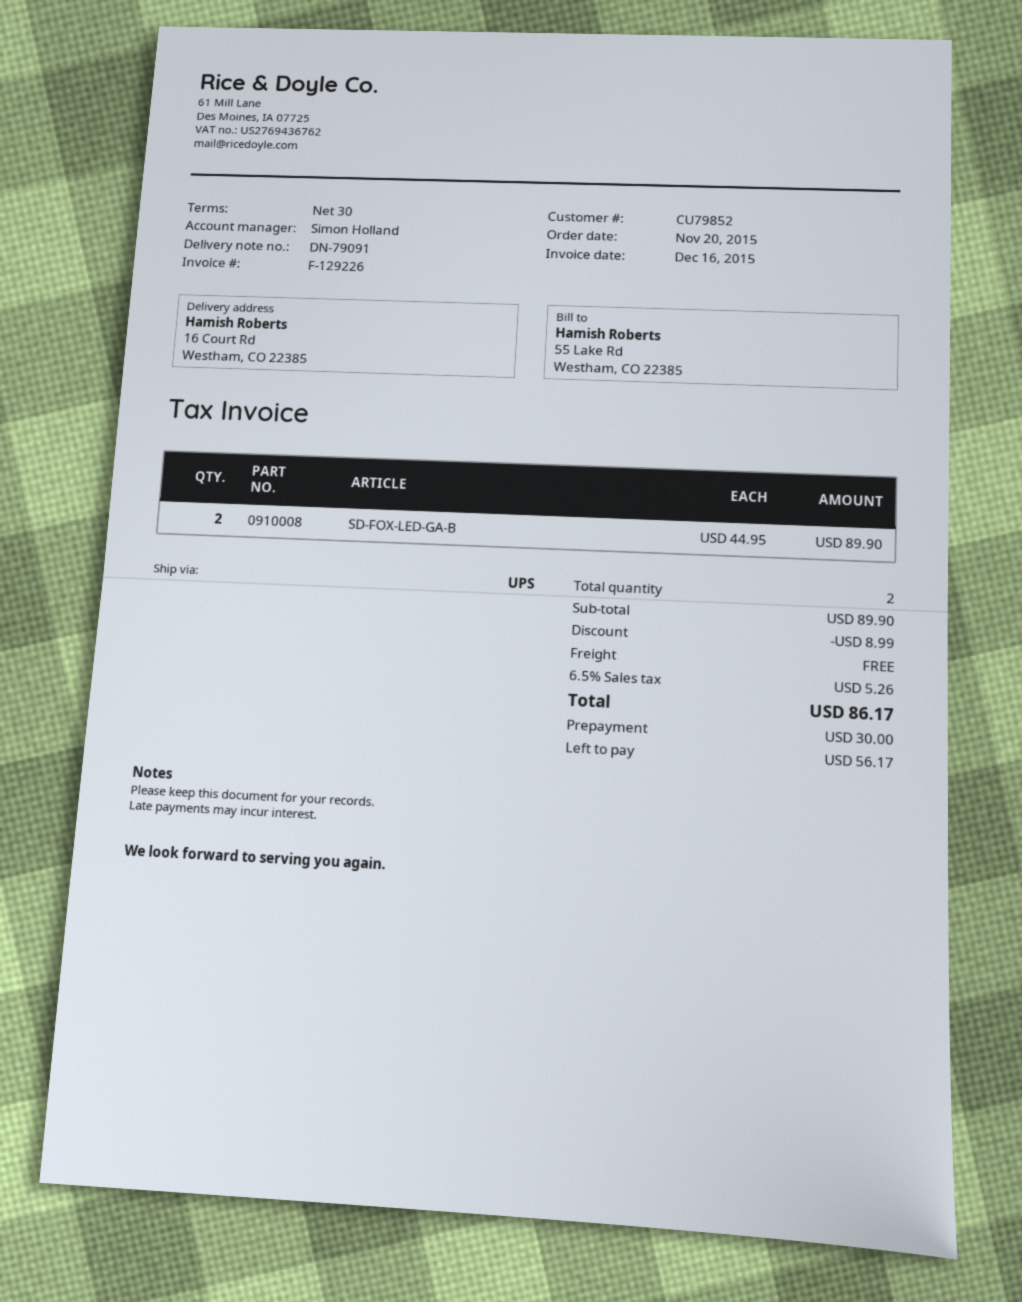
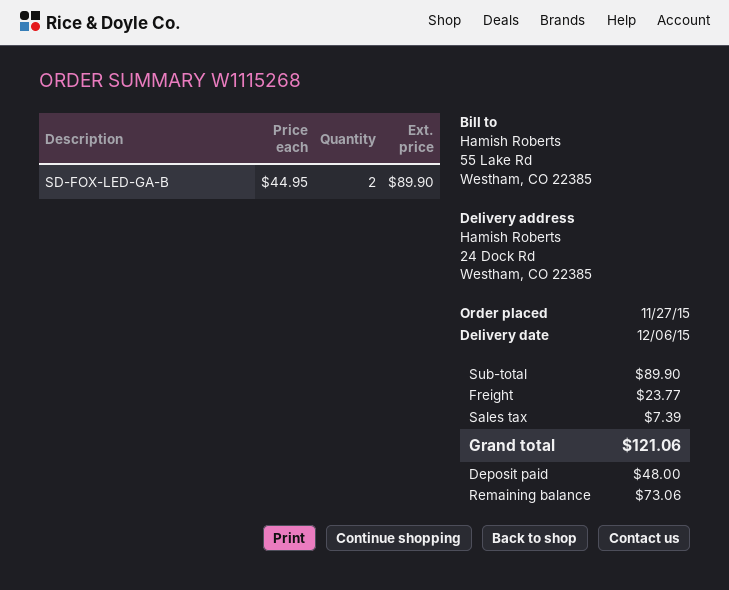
order date: 2015-11-20 -> 2015-11-27
ship to: 16 Court Rd, Westham, CO 22385 -> 24 Dock Rd, Westham, CO 22385
discount: 8.99 -> none
shipping: 0.00 -> 23.77
tax: 5.26 -> 7.39
total: 86.17 -> 121.06
deposit: 30.00 -> 48.00
balance: 56.17 -> 73.06

